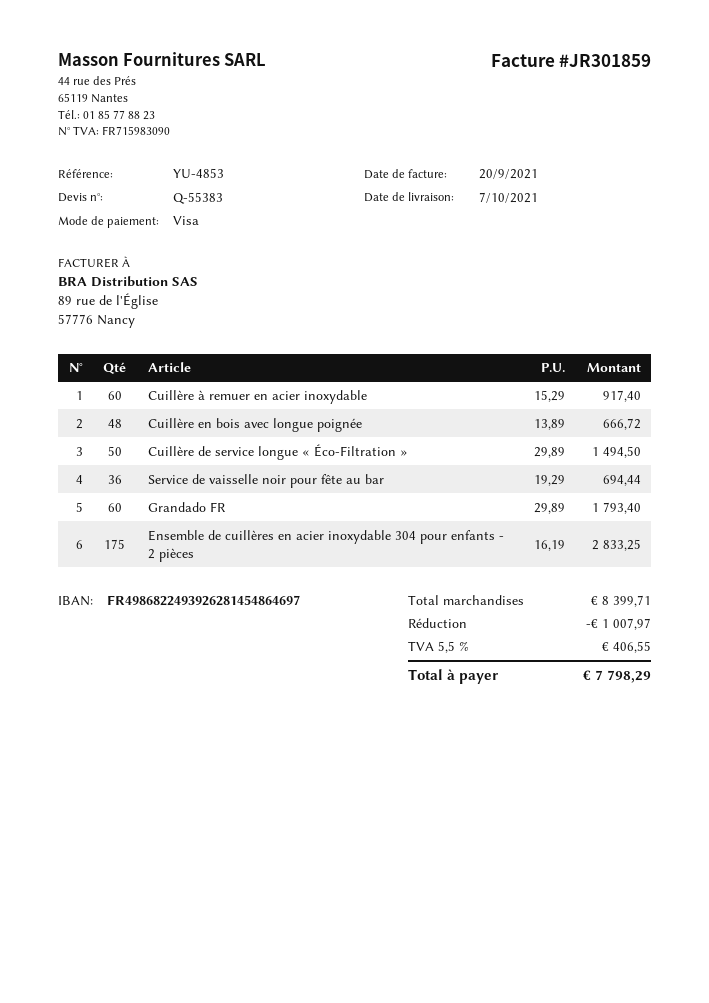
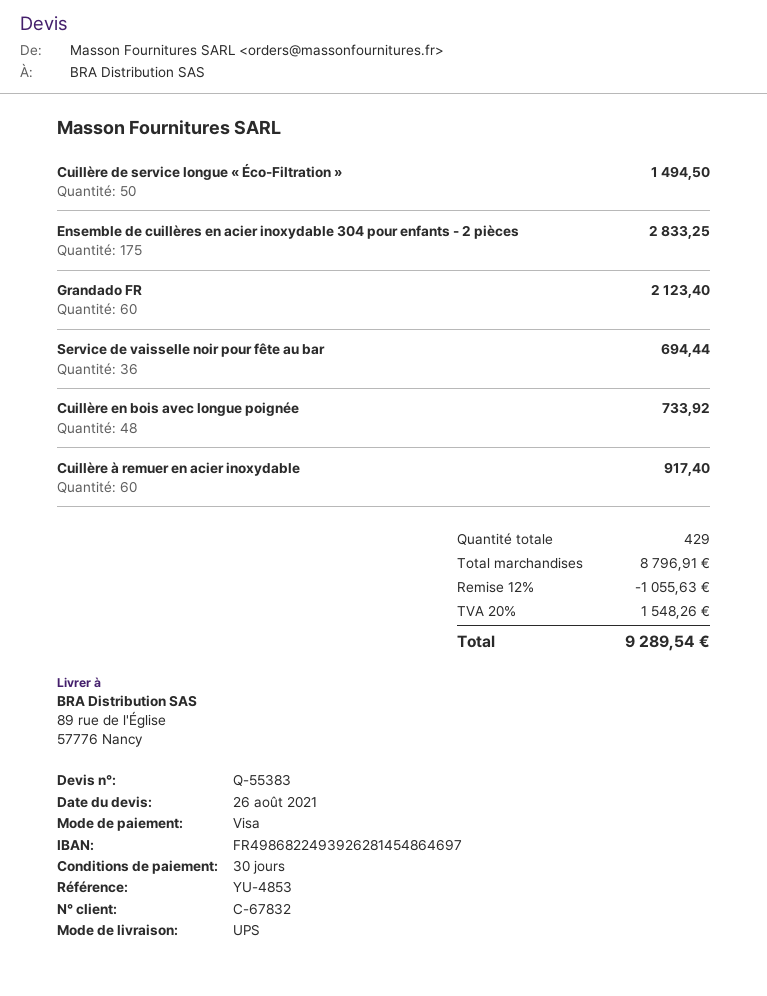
Cuillère en bois avec longue poignée: 48 for 666.72 -> 48 for 733.92
Grandado FR: 60 for 1793.40 -> 60 for 2123.40
subtotal: 8399.71 -> 8796.91
discount: 1007.97 -> 1055.63
tax: 5.5% = 406.55 -> 20% = 1548.26
total: 7798.29 -> 9289.54

